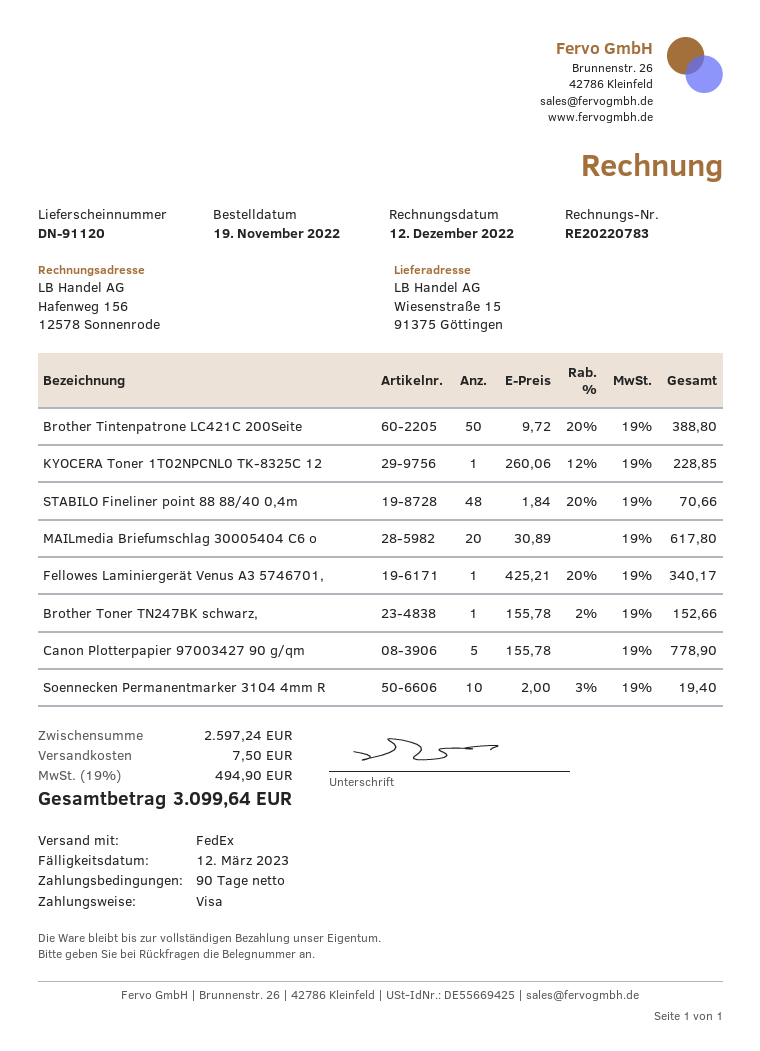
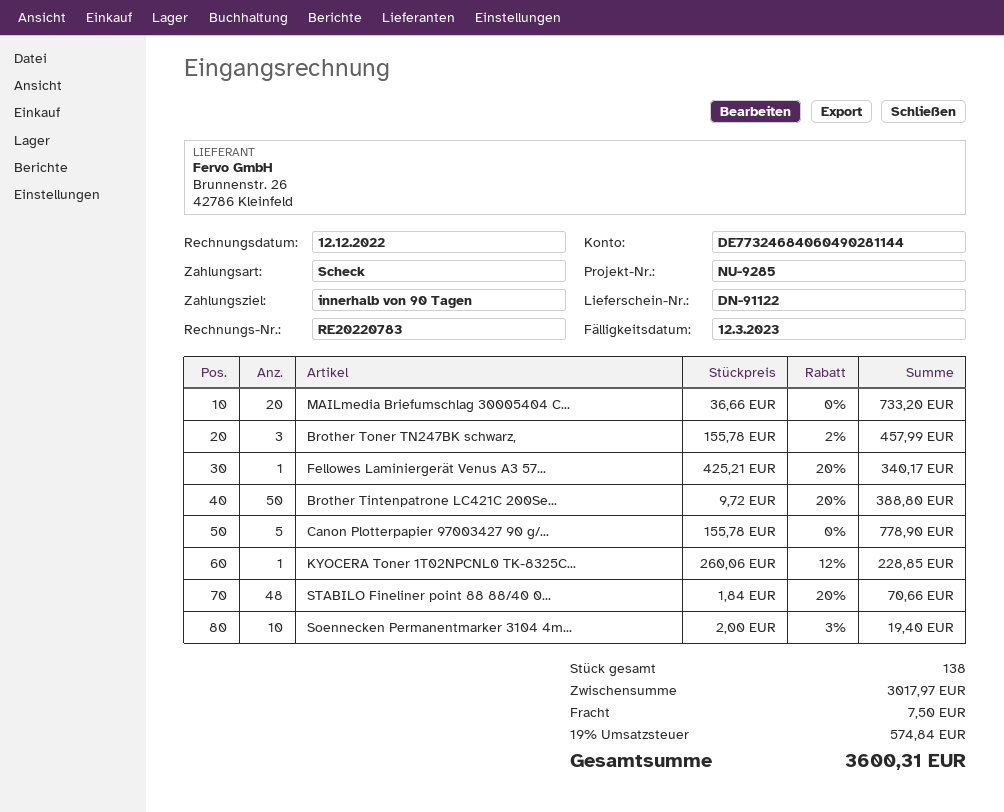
delivery note number: DN-91120 -> DN-91122
payment method: Visa -> cheque
MAILmedia Briefumschlag 30005404 C6 o: 20 x 30.89 = 617.80 -> 20 x 36.66 = 733.20
Brother Toner TN247BK schwarz,: 1 x 155.78 - 2% = 152.66 -> 3 x 155.78 - 2% = 457.99
subtotal: 2597.24 -> 3017.97
tax: 19% = 494.90 -> 19% = 574.84
total: 3099.64 -> 3600.31

